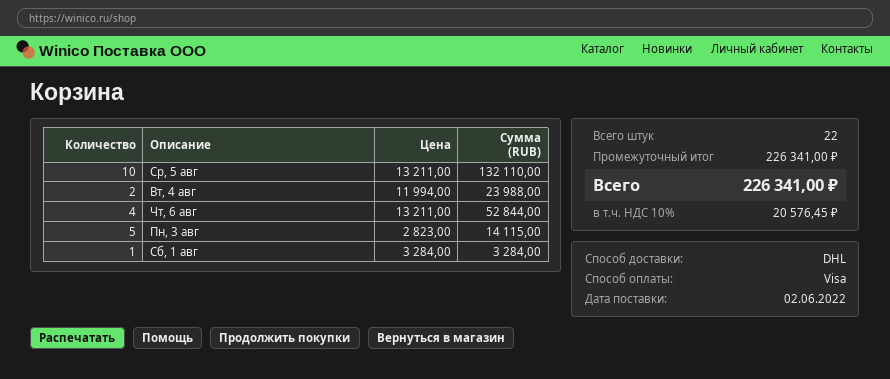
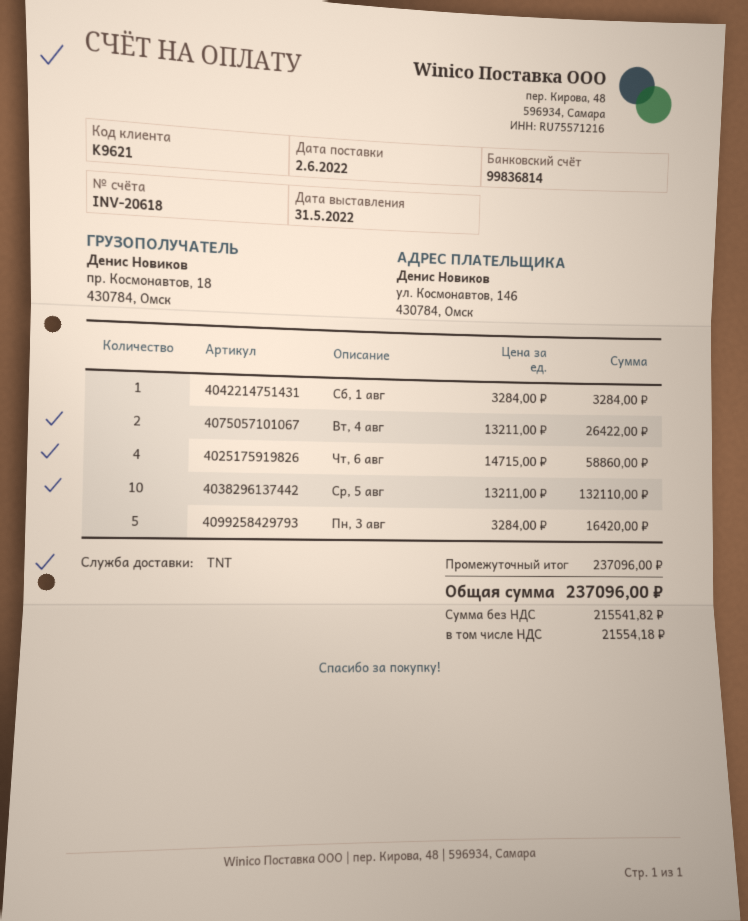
shipping method: DHL -> TNT
Вт, 4 авг: 2 x 11994.00 = 23988.00 -> 2 x 13211.00 = 26422.00
Чт, 6 авг: 4 x 13211.00 = 52844.00 -> 4 x 14715.00 = 58860.00
Пн, 3 авг: 5 x 2823.00 = 14115.00 -> 5 x 3284.00 = 16420.00
subtotal: 226341.00 -> 237096.00
tax: 20576.45 -> 21554.18
total: 226341.00 -> 237096.00

